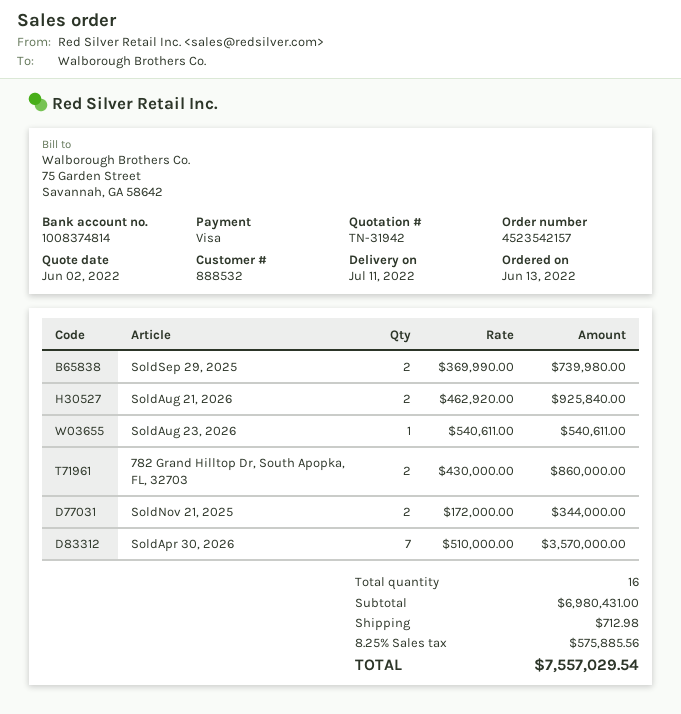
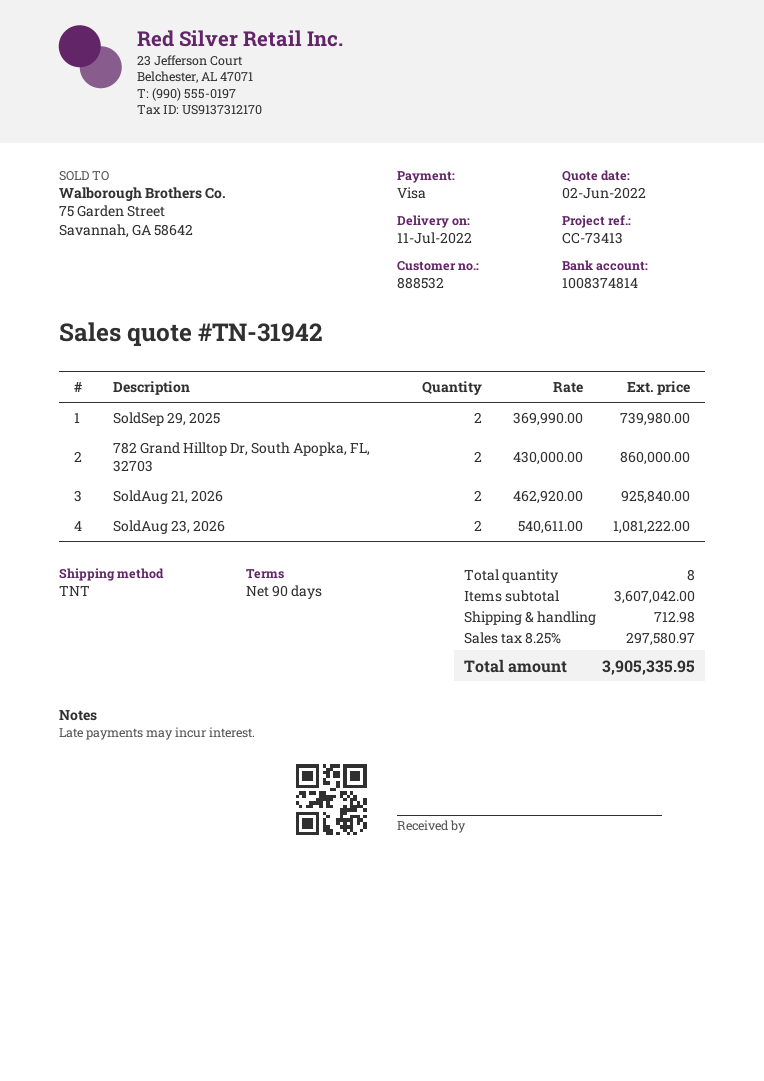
SoldAug 23, 2026: 1 x 540611.00 = 540611.00 -> 2 x 540611.00 = 1081222.00
SoldNov 21, 2025: 2 x 172000.00 = 344000.00 -> none
SoldApr 30, 2026: 7 x 510000.00 = 3570000.00 -> none
total quantity: 16 -> 8
subtotal: 6980431.00 -> 3607042.00
tax: 8.25% = 575885.56 -> 8.25% = 297580.97
total: 7557029.54 -> 3905335.95

